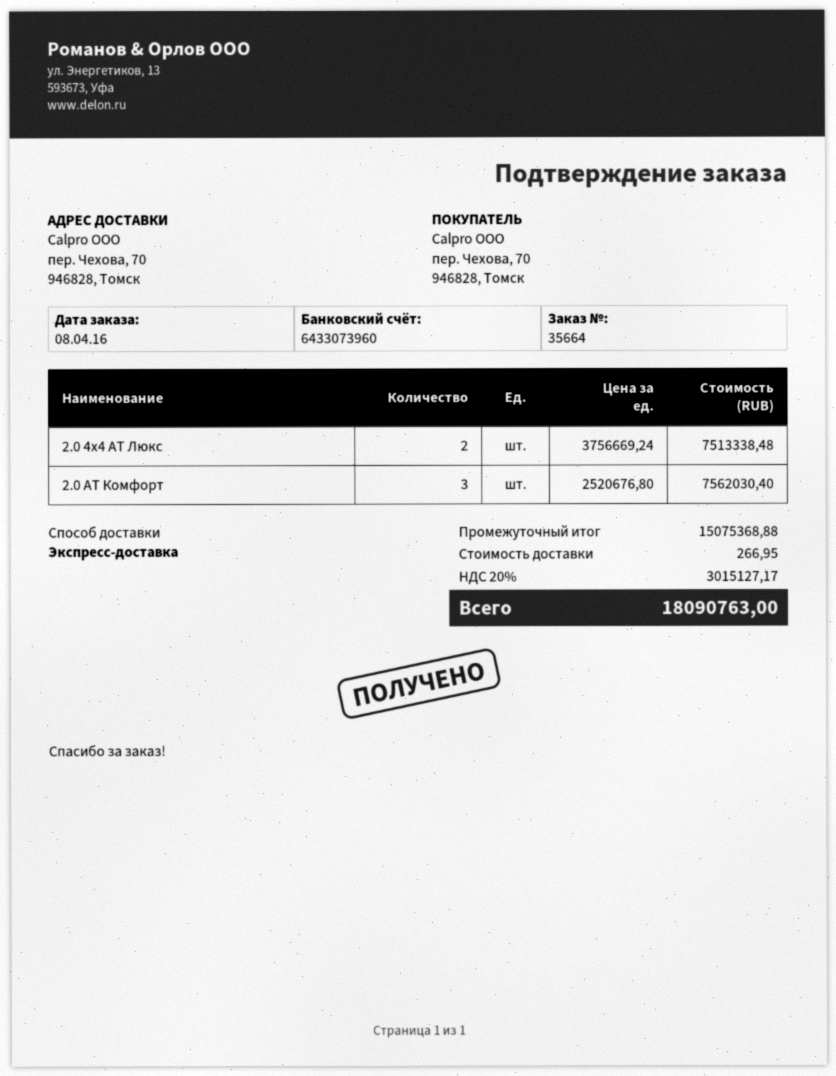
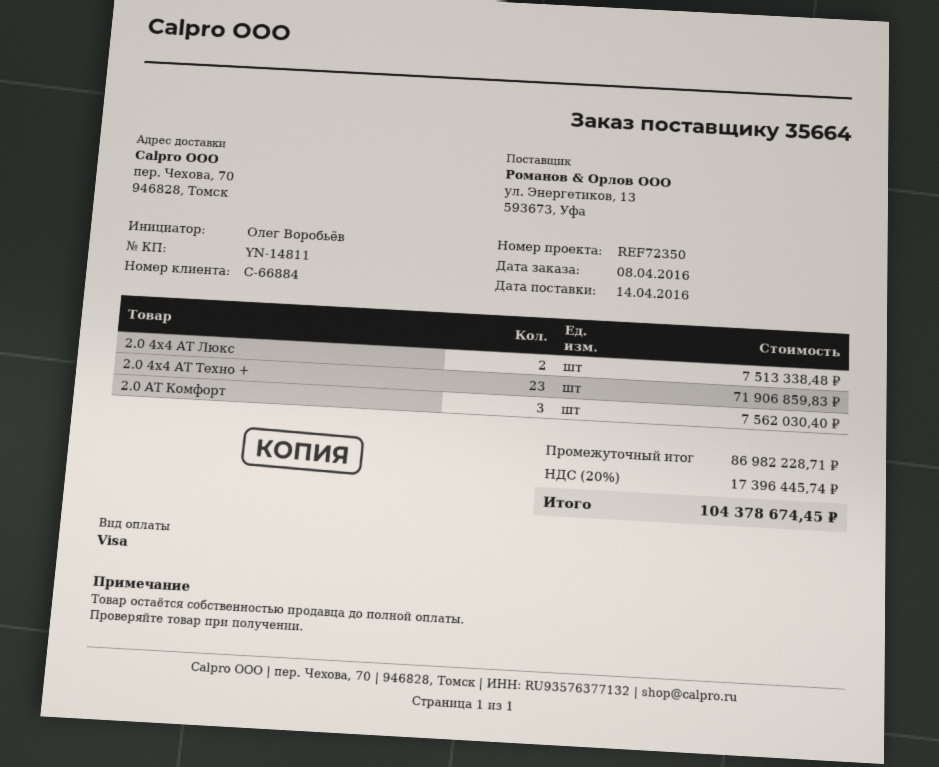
2.0 4x4 AT Техно +: none -> 23 for 71906859.83
subtotal: 15075368.88 -> 86982228.71
shipping: 266.95 -> none
tax: 20% = 3015127.17 -> 20% = 17396445.74
total: 18090763.00 -> 104378674.45

